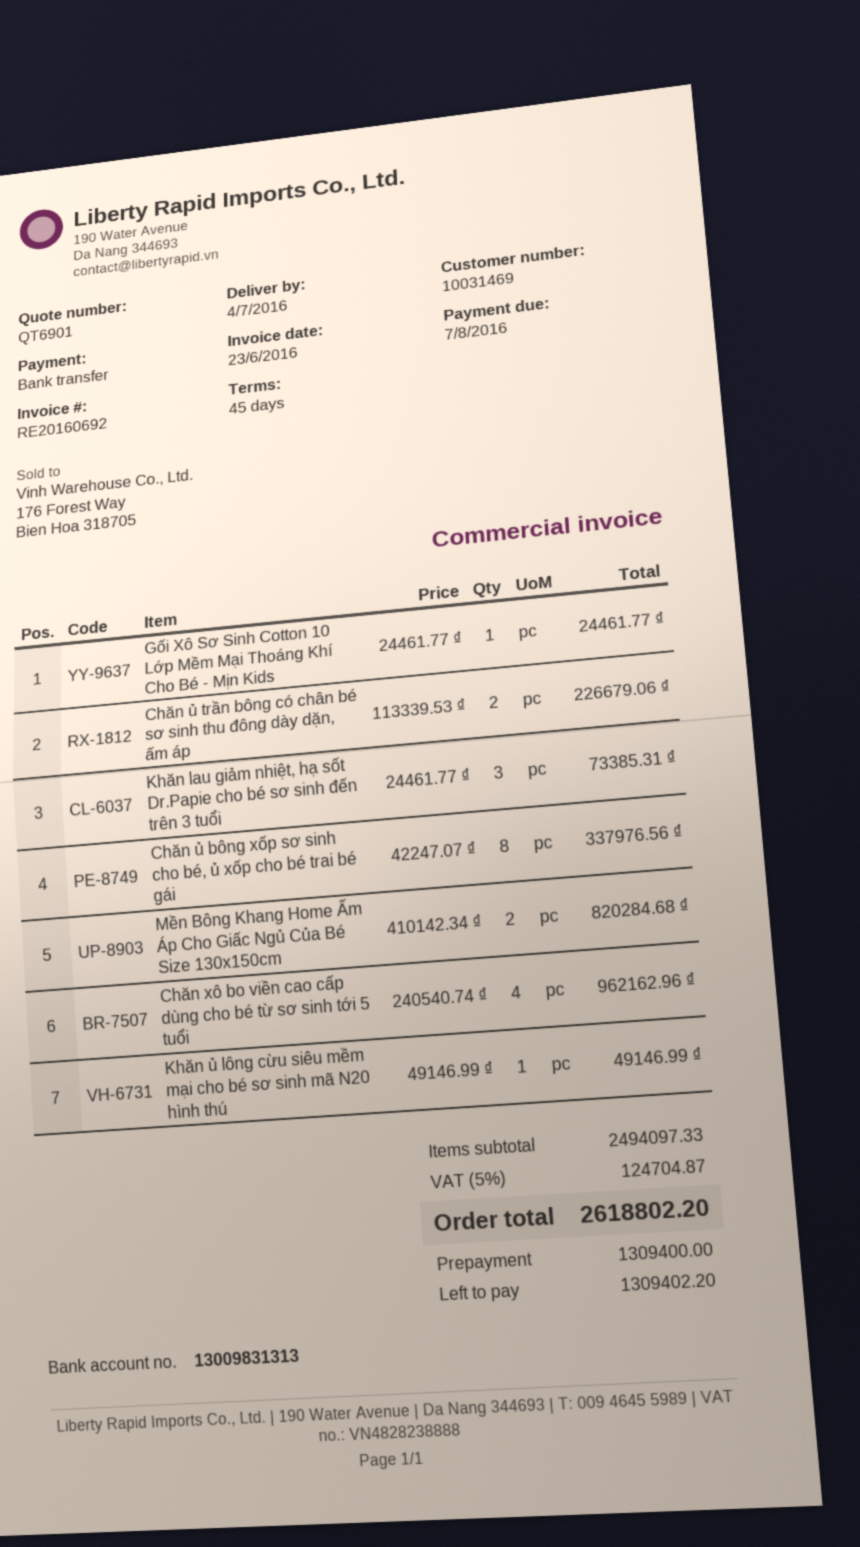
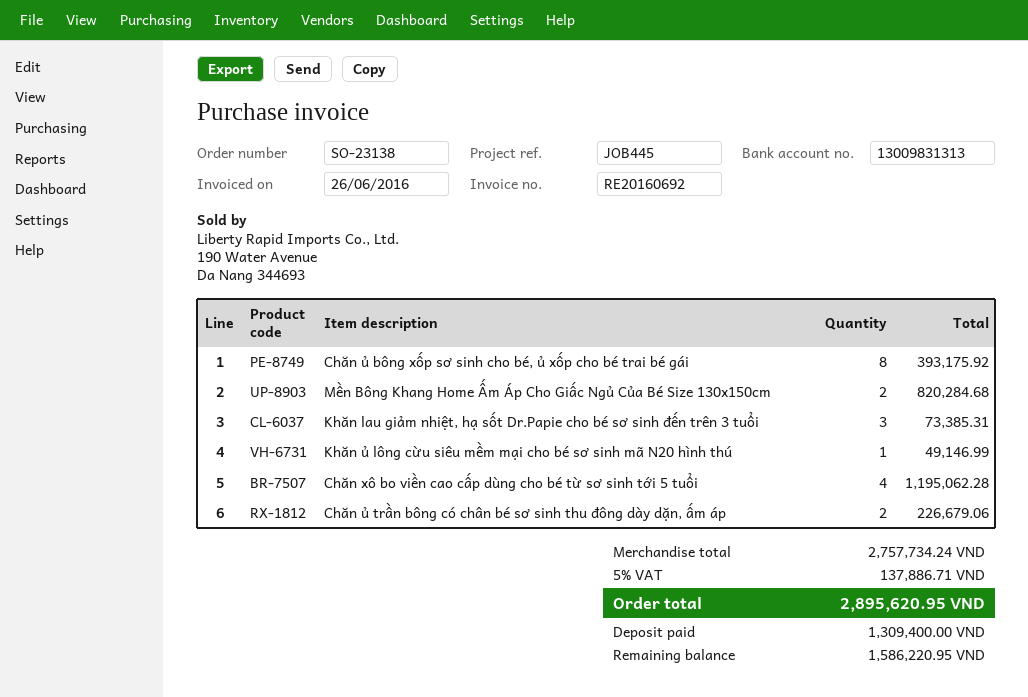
invoice date: 2016-06-23 -> 2016-06-26
Gối Xô Sơ Sinh Cotton 10 Lớp Mềm Mại Thoáng Khí Cho Bé - Mịn Kids: 1 for 24461.77 -> none
Chăn ủ bông xốp sơ sinh cho bé, ủ xốp cho bé trai bé gái: 8 for 337976.56 -> 8 for 393175.92
Chăn xô bo viền cao cấp dùng cho bé từ sơ sinh tới 5 tuổi: 4 for 962162.96 -> 4 for 1195062.28
subtotal: 2494097.33 -> 2757734.24
tax: 5% = 124704.87 -> 5% = 137886.71
total: 2618802.20 -> 2895620.95
balance: 1309402.20 -> 1586220.95

